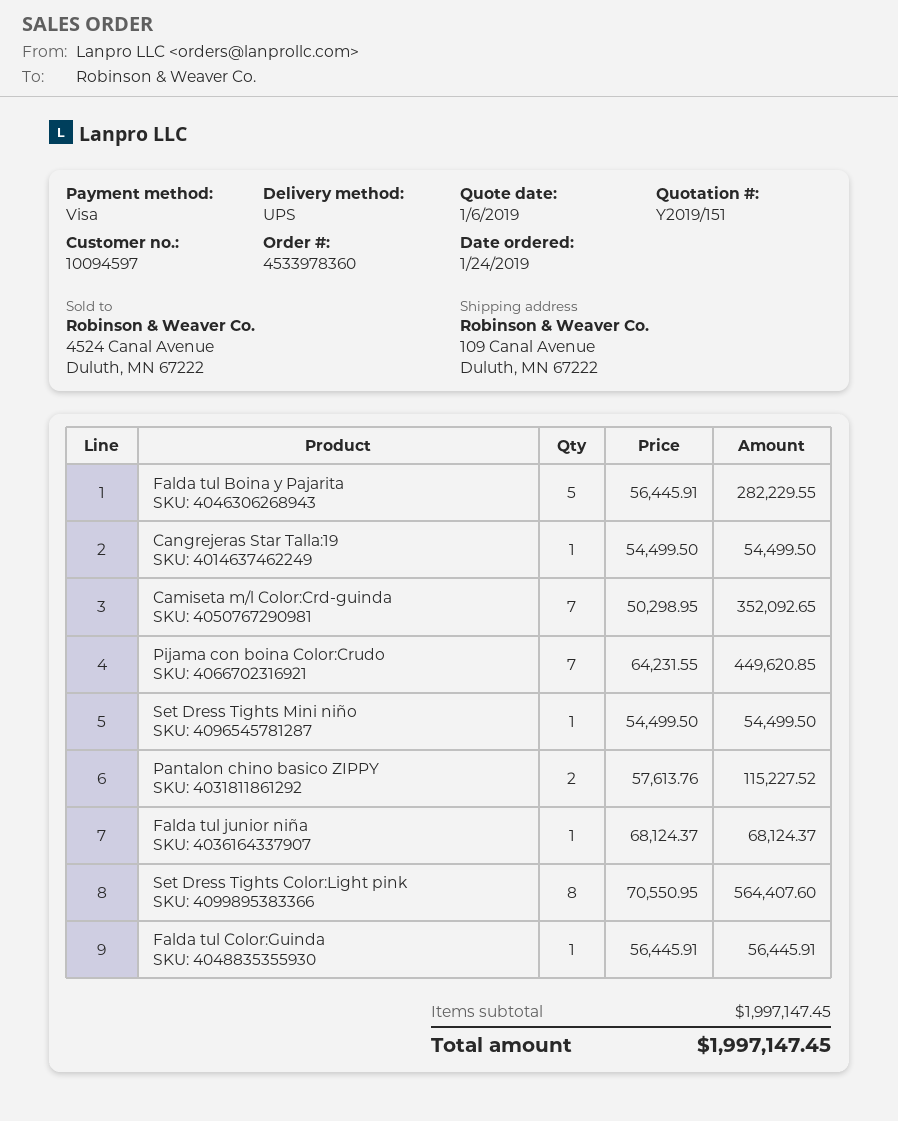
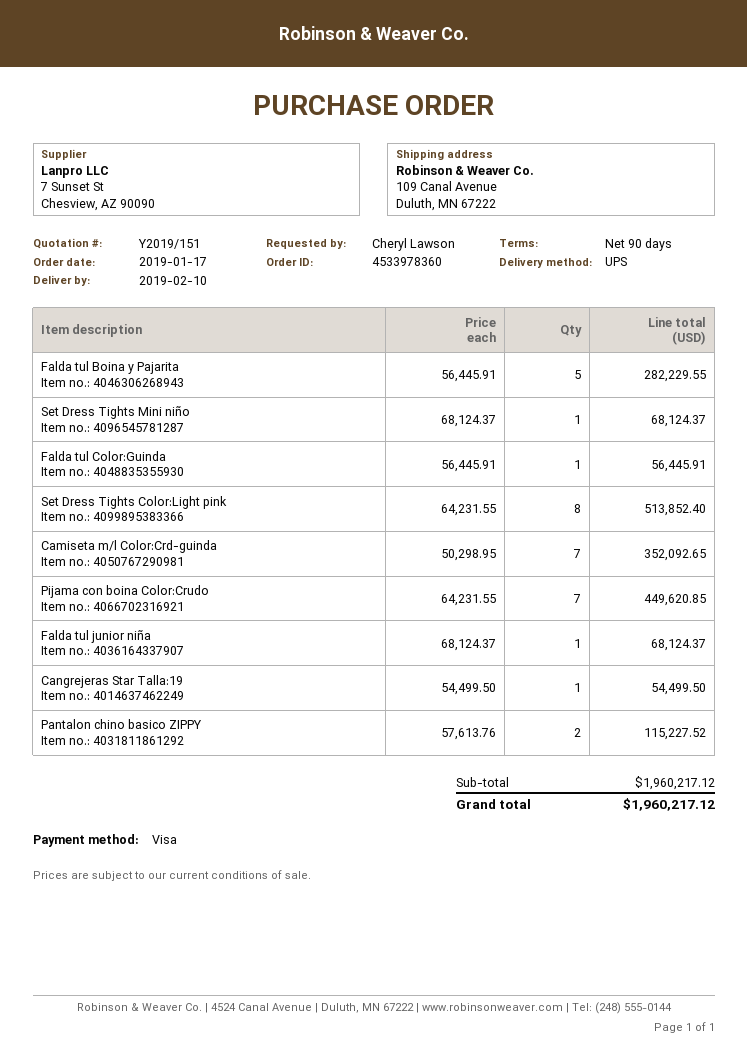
order date: 2019-01-24 -> 2019-01-17
Set Dress Tights Mini niño: 1 x 54499.50 = 54499.50 -> 1 x 68124.37 = 68124.37
Set Dress Tights Color:Light pink: 8 x 70550.95 = 564407.60 -> 8 x 64231.55 = 513852.40
subtotal: 1997147.45 -> 1960217.12
total: 1997147.45 -> 1960217.12

